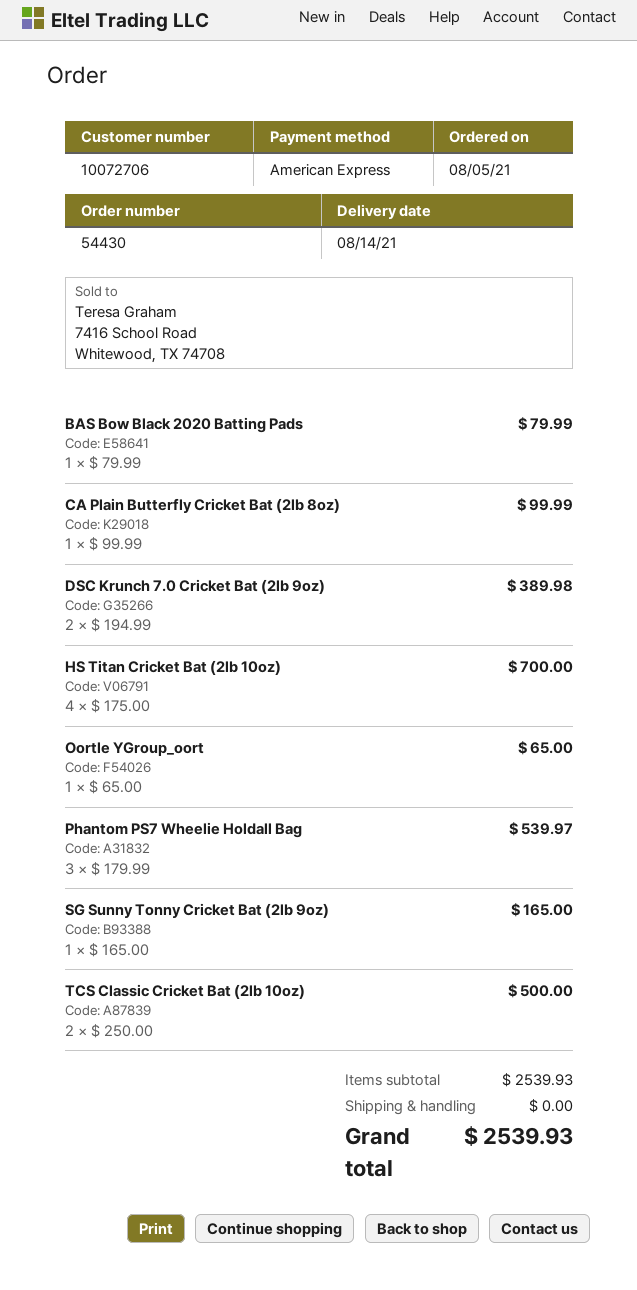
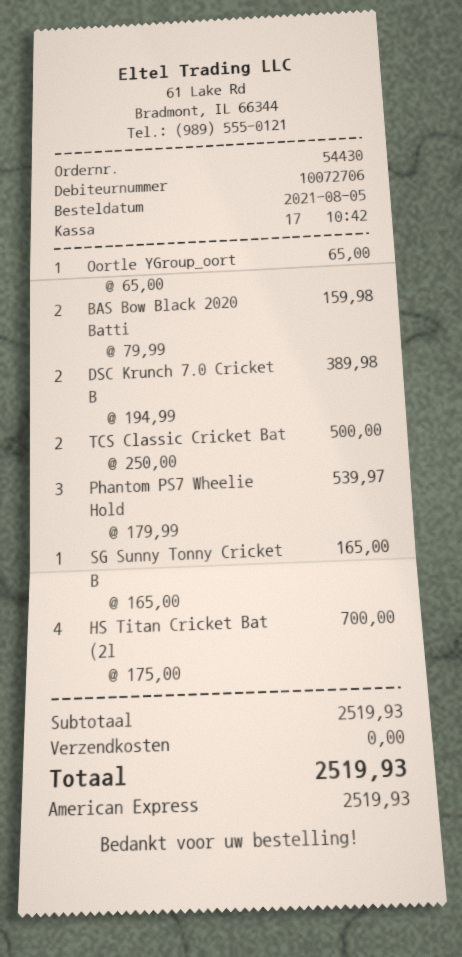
BAS Bow Black 2020 Batting Pads: 1 x 79.99 = 79.99 -> 2 x 79.99 = 159.98
CA Plain Butterfly Cricket Bat (2lb 8oz): 1 x 99.99 = 99.99 -> none
subtotal: 2539.93 -> 2519.93
total: 2539.93 -> 2519.93

